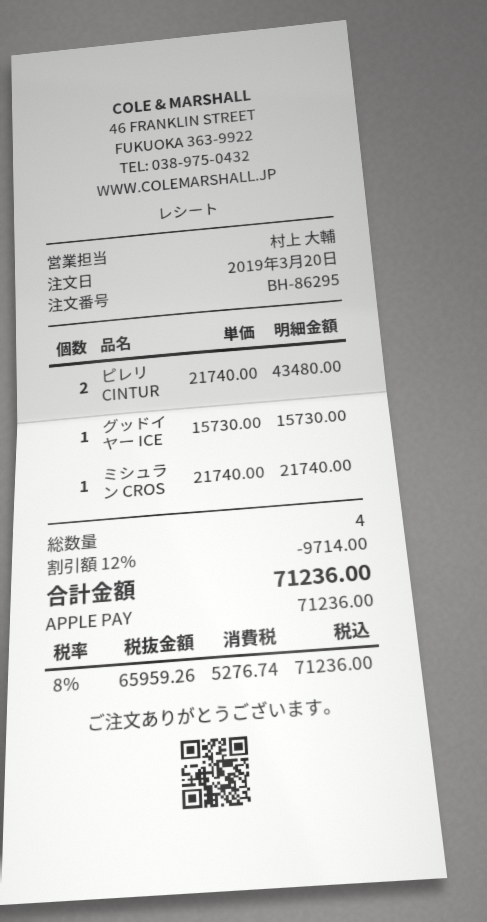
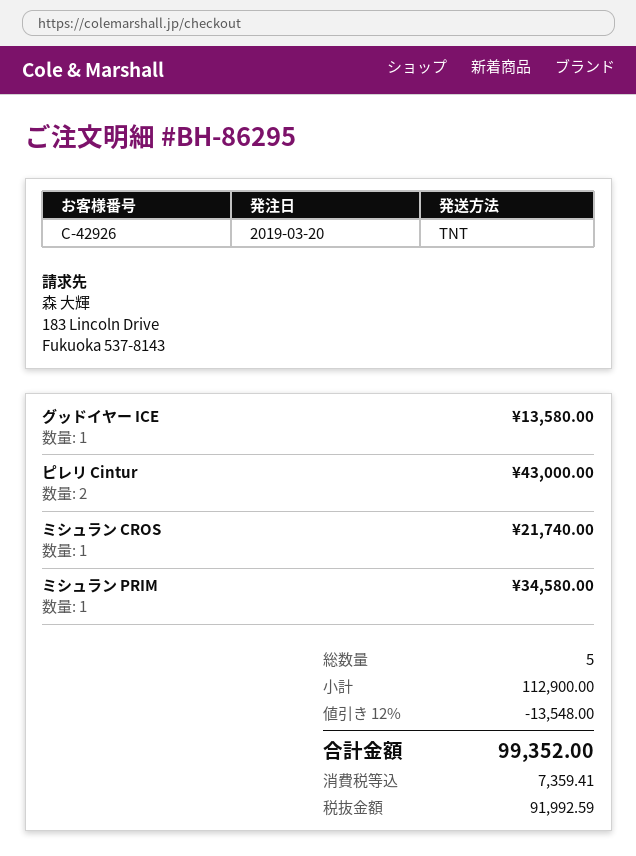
ピレリ CINTUR: 2 for 43480.00 -> 2 for 43000.00
グッドイヤー ICE: 1 for 15730.00 -> 1 for 13580.00
ミシュラン PRIM: none -> 1 for 34580.00
total quantity: 4 -> 5
discount: 12% = 9714.00 -> 12% = 13548.00
net: 65959.26 -> 91992.59
tax: 5276.74 -> 7359.41
total: 71236.00 -> 99352.00

